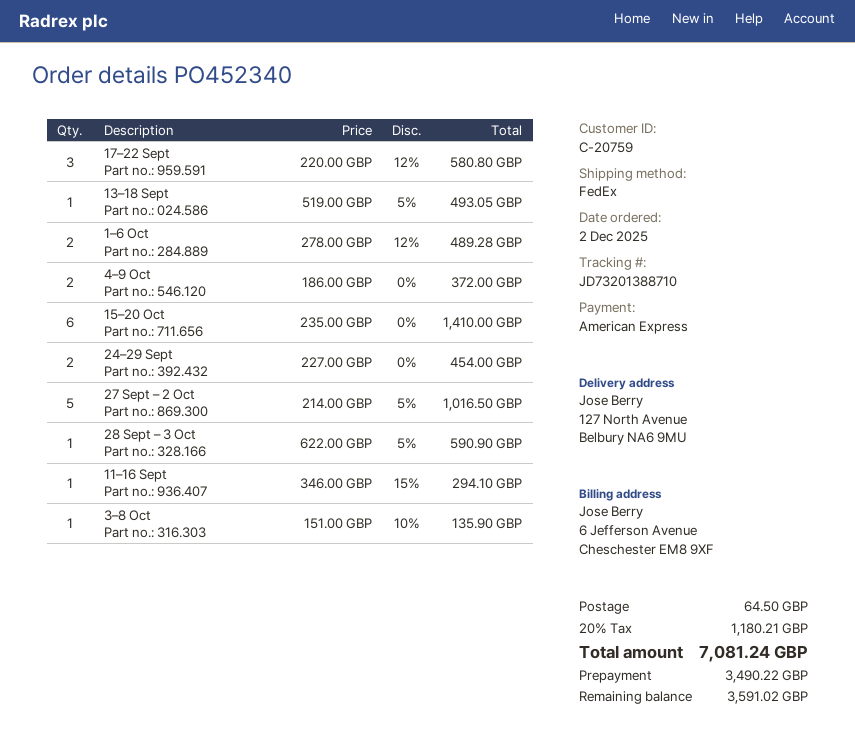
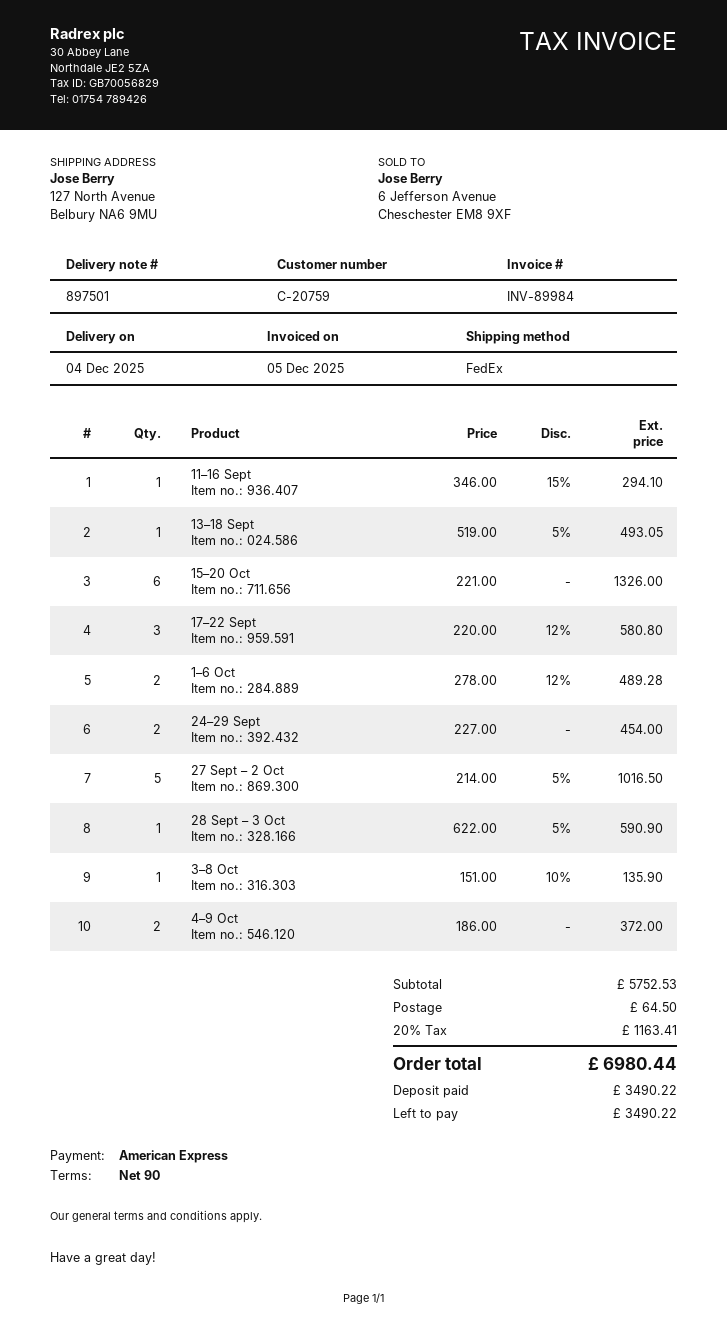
15–20 Oct: 6 x 235.00 = 1410.00 -> 6 x 221.00 = 1326.00
tax: 20% = 1180.21 -> 20% = 1163.41
total: 7081.24 -> 6980.44
balance: 3591.02 -> 3490.22

